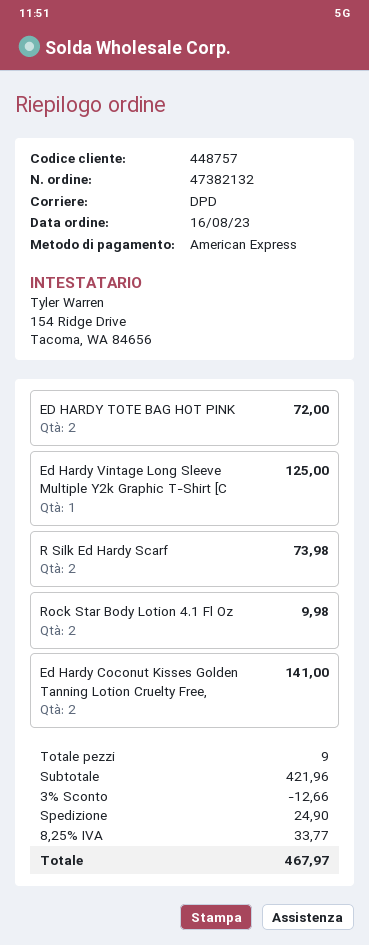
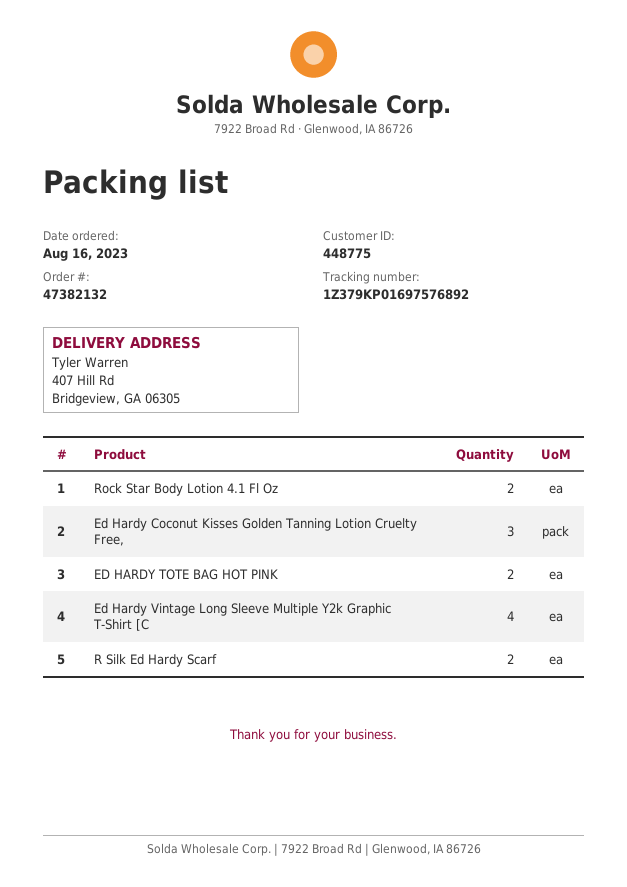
customer number: 448757 -> 448775
Ed Hardy Vintage Long Sleeve Multiple Y2k Graphic T-Shirt [C: 1 -> 4
Ed Hardy Coconut Kisses Golden Tanning Lotion Cruelty Free,: 2 -> 3

